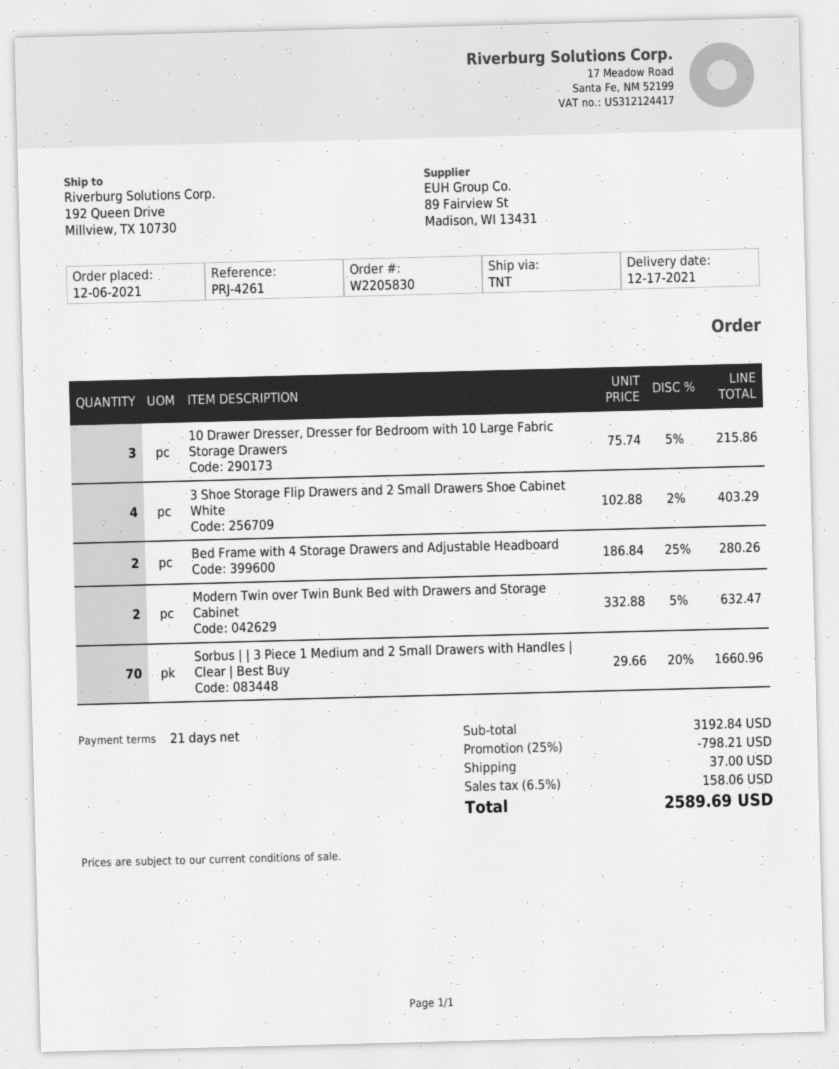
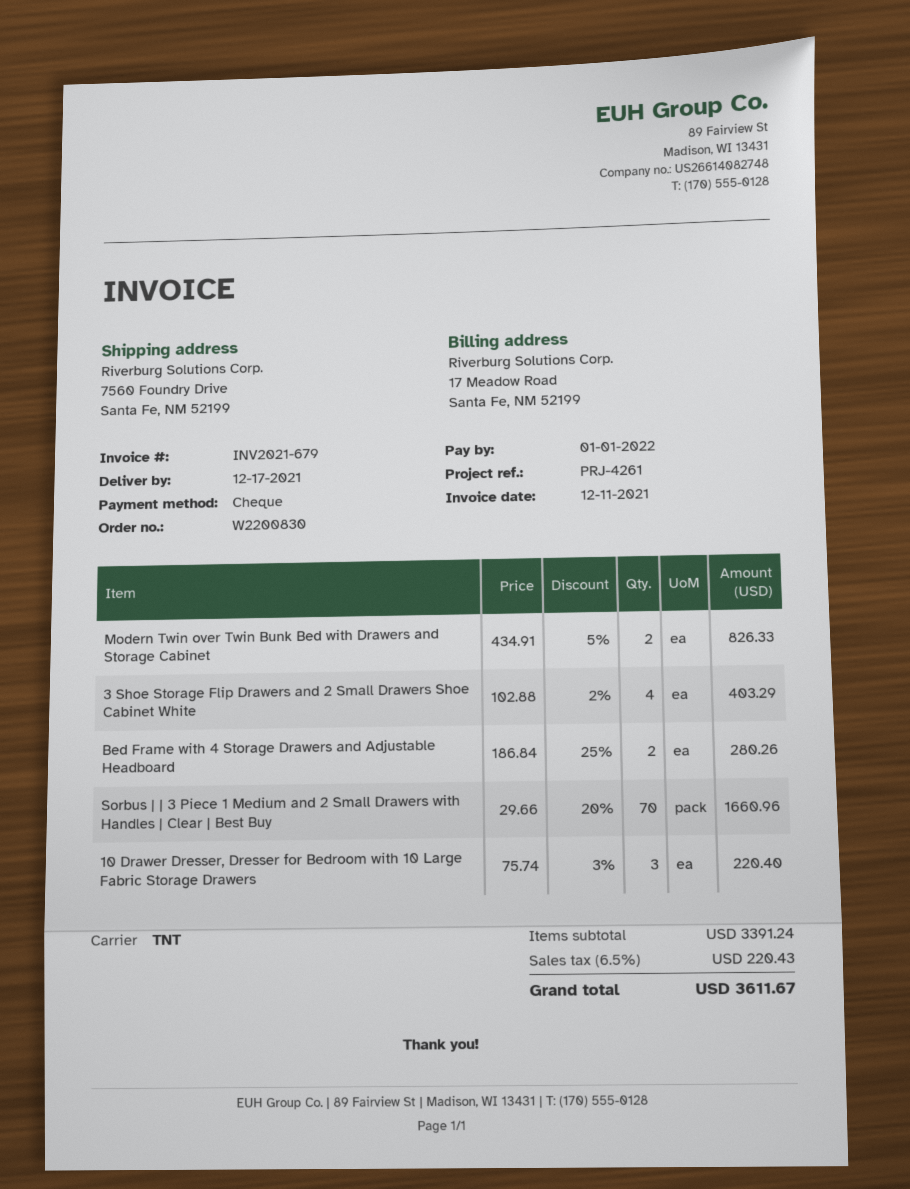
order number: W2205830 -> W2200830
ship to: 192 Queen Drive, Millview, TX 10730 -> 7560 Foundry Drive, Santa Fe, NM 52199
10 Drawer Dresser, Dresser for Bedroom with 10 Large Fabric Storage Drawers: 3 x 75.74 - 5% = 215.86 -> 3 x 75.74 - 3% = 220.40
Modern Twin over Twin Bunk Bed with Drawers and Storage Cabinet: 2 x 332.88 - 5% = 632.47 -> 2 x 434.91 - 5% = 826.33
subtotal: 3192.84 -> 3391.24
discount: 25% = 798.21 -> none
shipping: 37.00 -> none
tax: 6.5% = 158.06 -> 6.5% = 220.43
total: 2589.69 -> 3611.67

